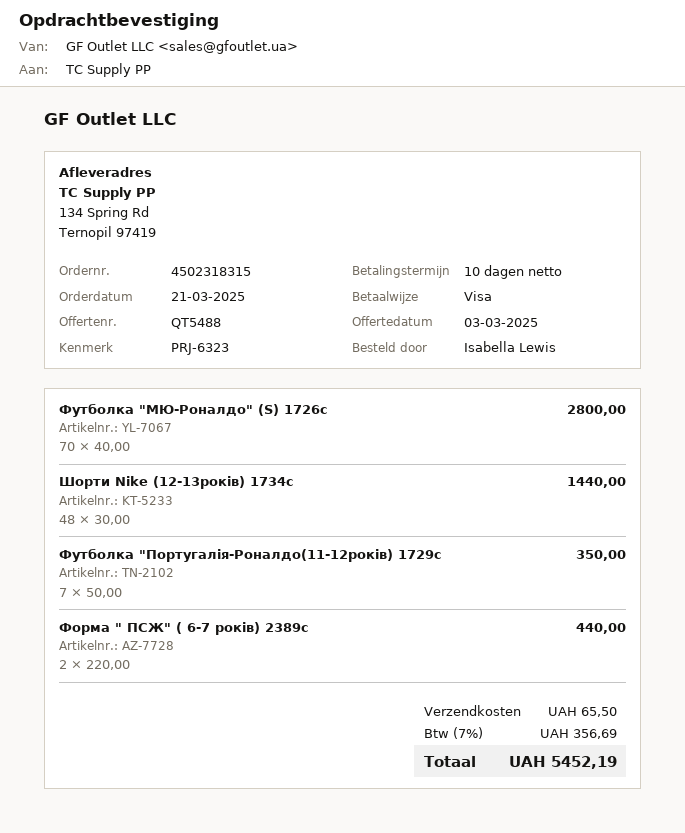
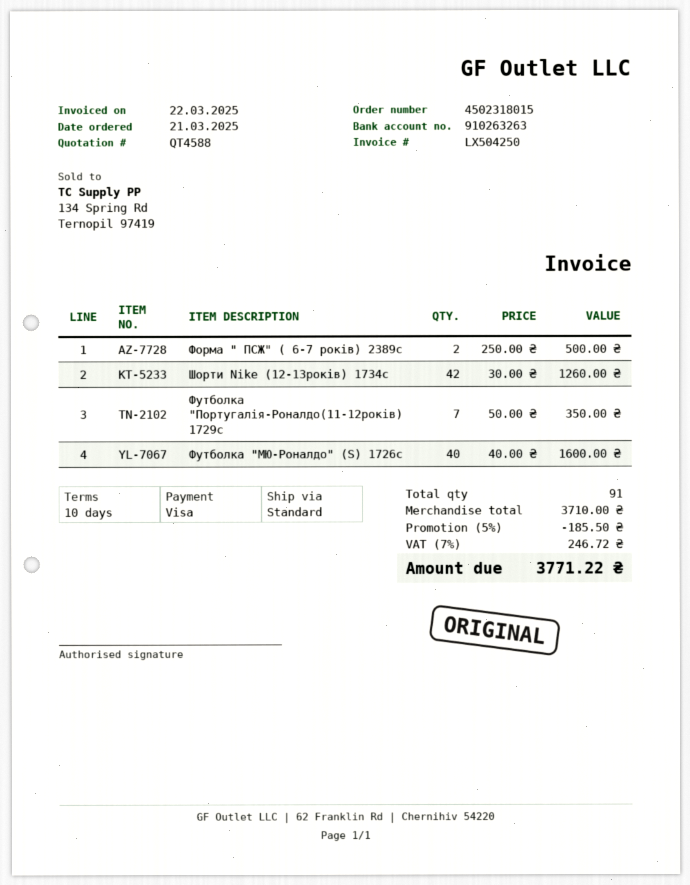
quote number: QT5488 -> QT4588
order number: 4502318315 -> 4502318015
Футболка "МЮ-Роналдо" (S) 1726с: 70 x 40.00 = 2800.00 -> 40 x 40.00 = 1600.00
Шорти Nike (12-13років) 1734с: 48 x 30.00 = 1440.00 -> 42 x 30.00 = 1260.00
Форма " ПСЖ" ( 6-7 років) 2389с: 2 x 220.00 = 440.00 -> 2 x 250.00 = 500.00
discount: none -> 5% = 185.50
shipping: 65.50 -> none
tax: 7% = 356.69 -> 7% = 246.72
total: 5452.19 -> 3771.22

